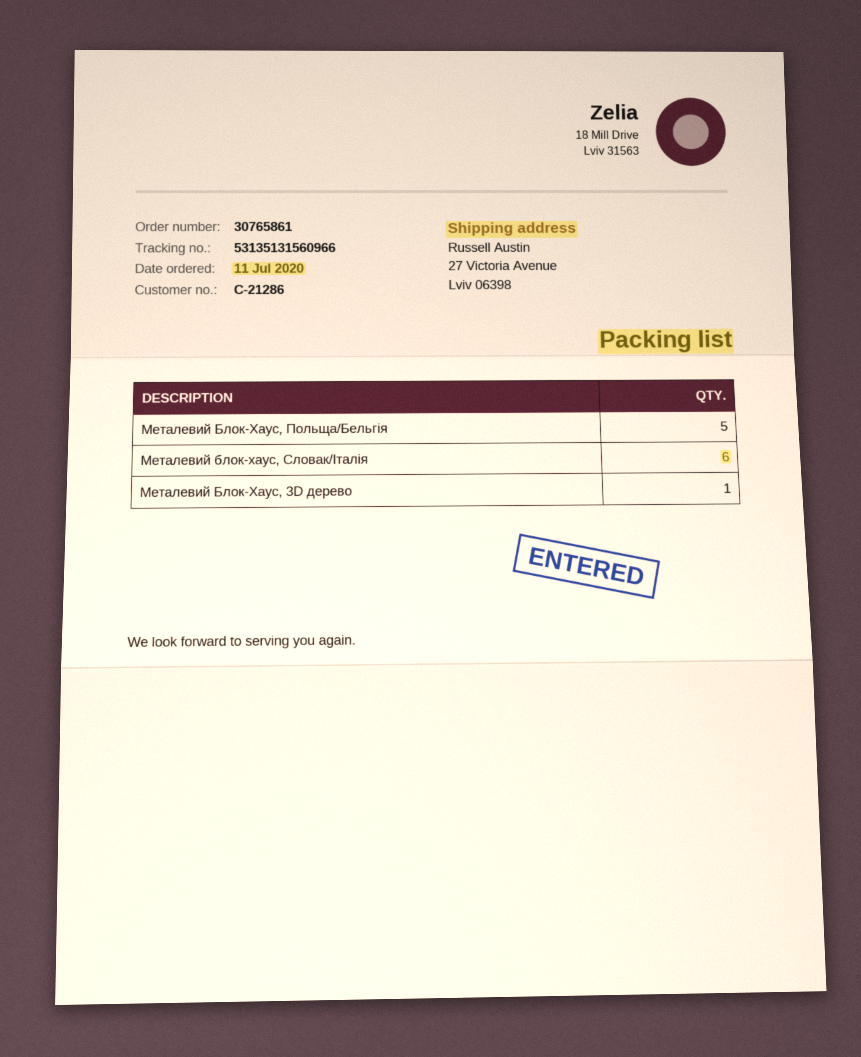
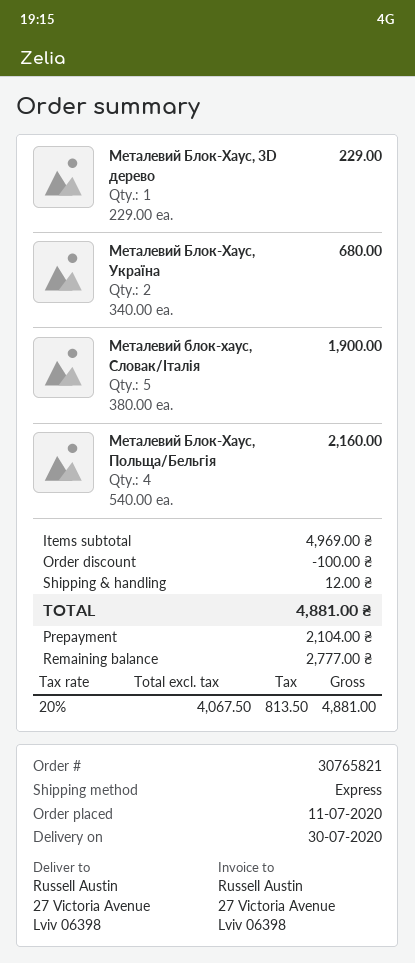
order number: 30765861 -> 30765821
Металевий Блок-Хаус, Польща/Бельгія: 5 -> 4
Металевий блок-хаус, Словак/Італія: 6 -> 5
Металевий Блок-Хаус, Україна: none -> 2

